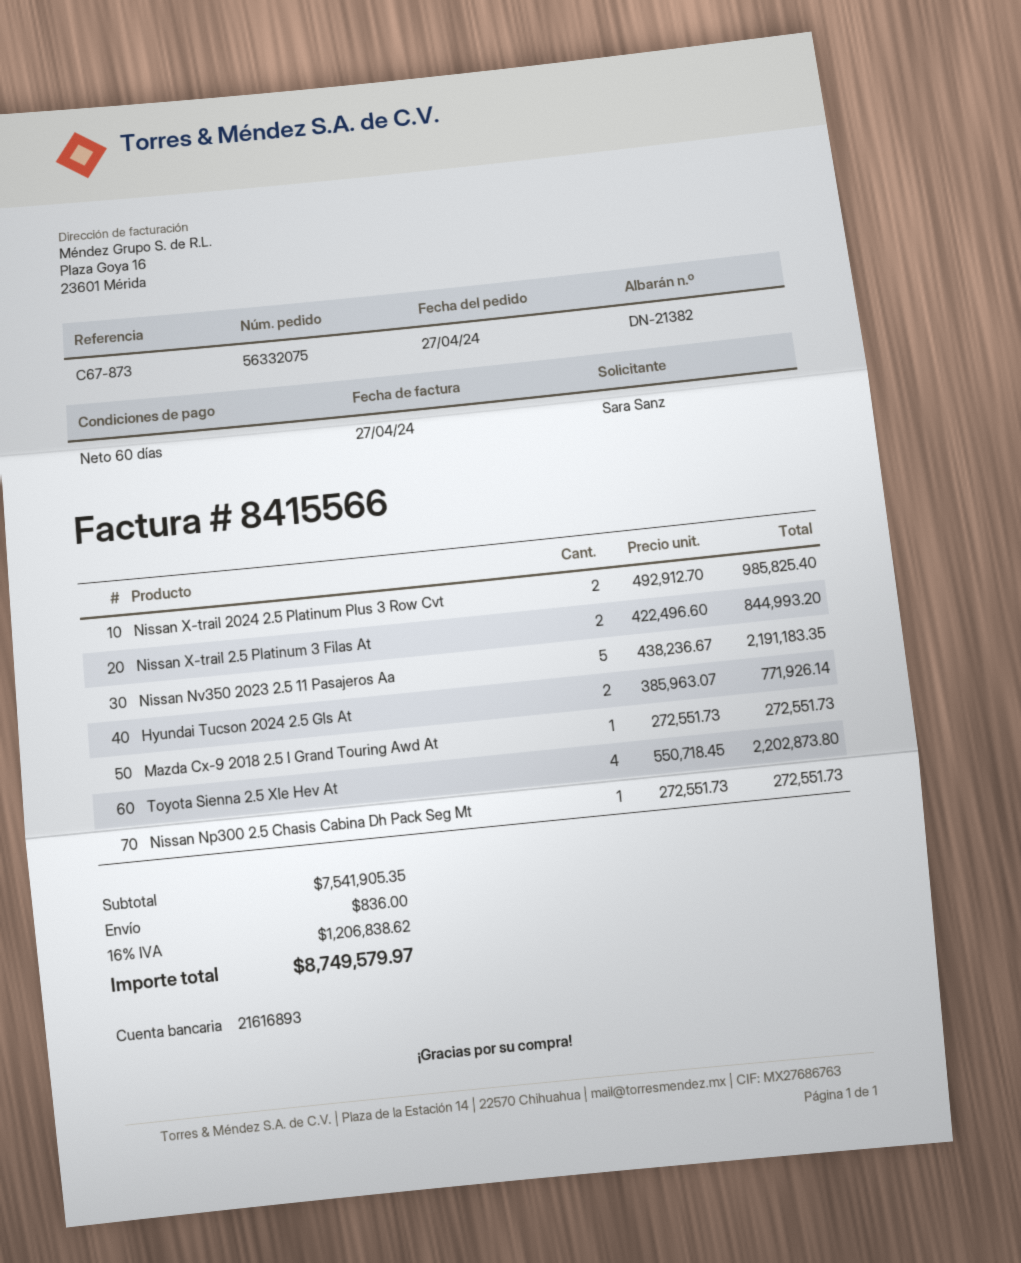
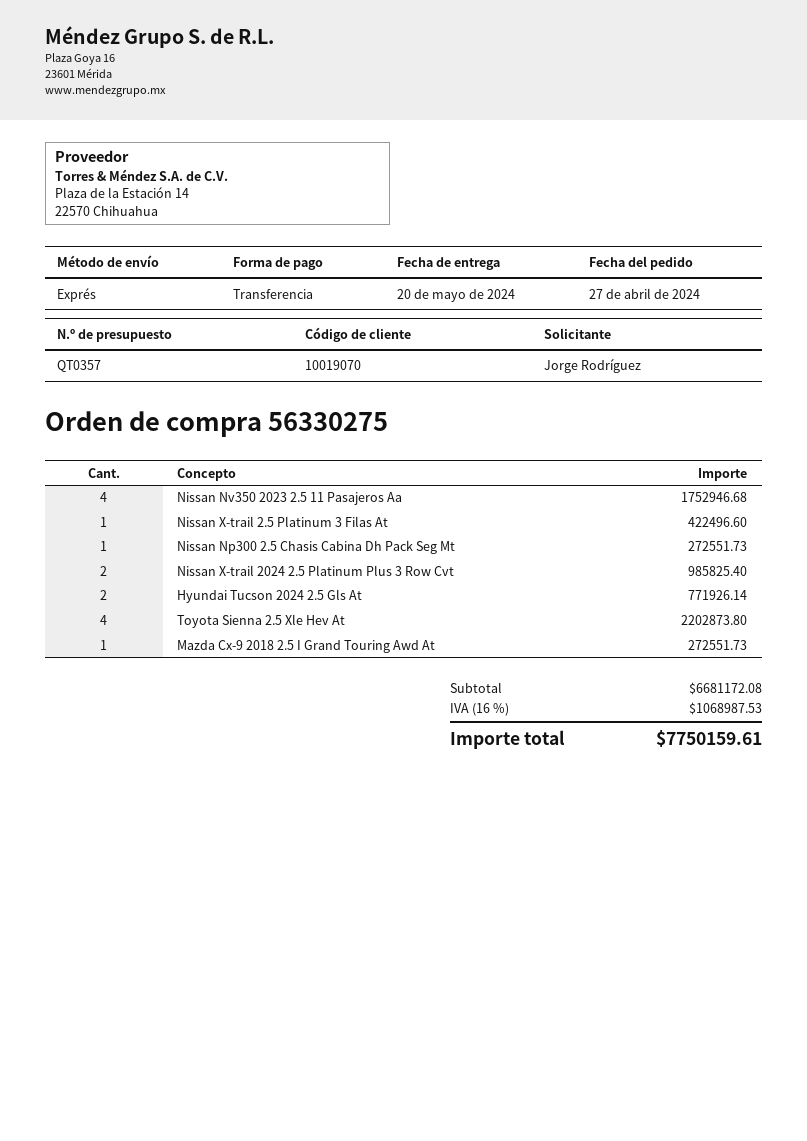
order number: 56332075 -> 56330275
ordered by: Sara Sanz -> Jorge Rodríguez
Nissan X-trail 2.5 Platinum 3 Filas At: 2 for 844993.20 -> 1 for 422496.60
Nissan Nv350 2023 2.5 11 Pasajeros Aa: 5 for 2191183.35 -> 4 for 1752946.68
subtotal: 7541905.35 -> 6681172.08
shipping: 836.00 -> none
tax: 16% = 1206838.62 -> 16% = 1068987.53
total: 8749579.97 -> 7750159.61

